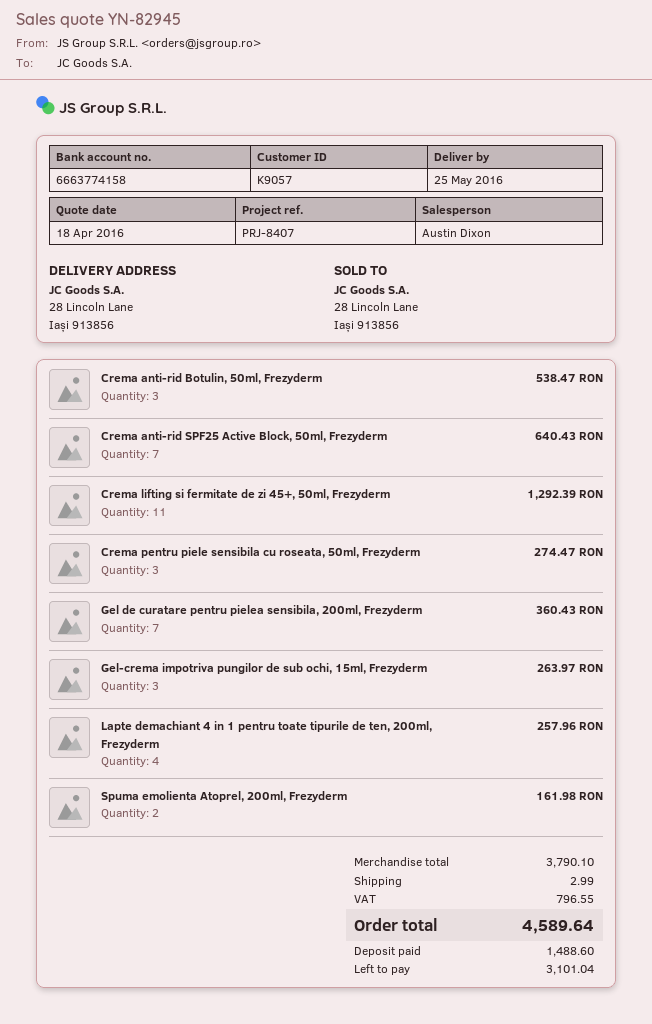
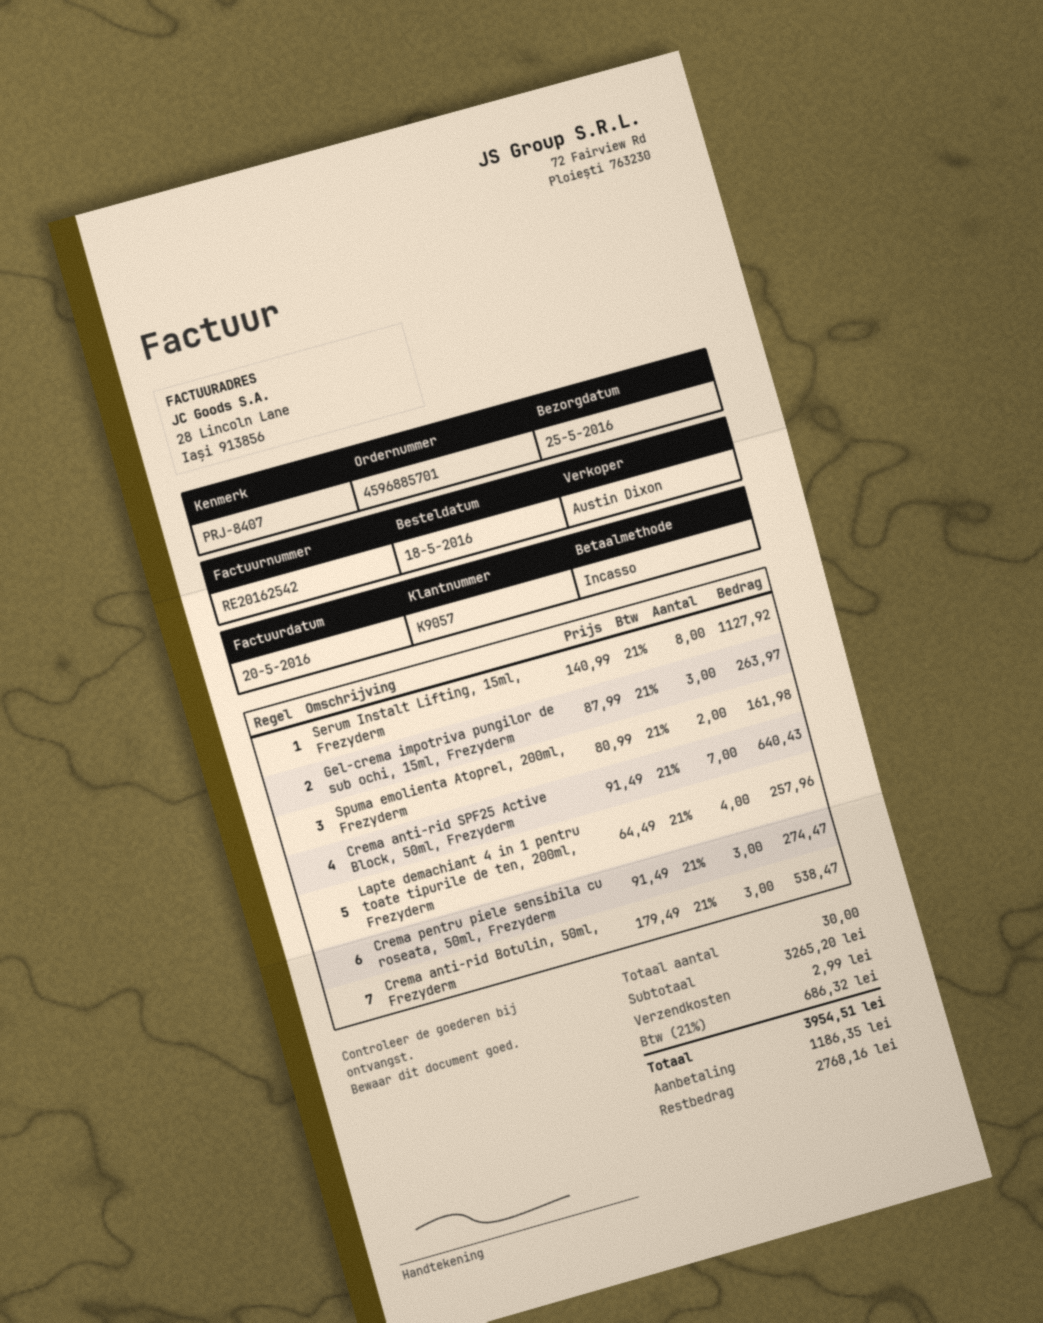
Crema lifting si fermitate de zi 45+, 50ml, Frezyderm: 11 for 1292.39 -> none
Gel de curatare pentru pielea sensibila, 200ml, Frezyderm: 7 for 360.43 -> none
Serum Instalt Lifting, 15ml, Frezyderm: none -> 8 for 1127.92
subtotal: 3790.10 -> 3265.20
tax: 796.55 -> 686.32
total: 4589.64 -> 3954.51
deposit: 1488.60 -> 1186.35
balance: 3101.04 -> 2768.16

